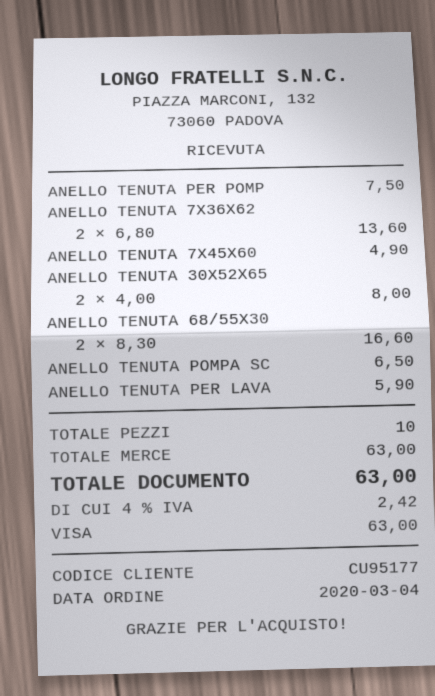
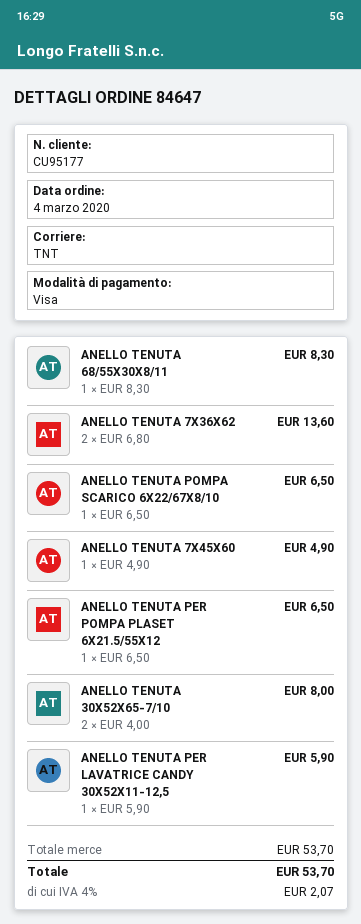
ANELLO TENUTA PER POMP: 1 x 7.50 = 7.50 -> 1 x 6.50 = 6.50
ANELLO TENUTA 68/55X30: 2 x 8.30 = 16.60 -> 1 x 8.30 = 8.30
subtotal: 63.00 -> 53.70
tax: 4% = 2.42 -> 4% = 2.07
total: 63.00 -> 53.70

